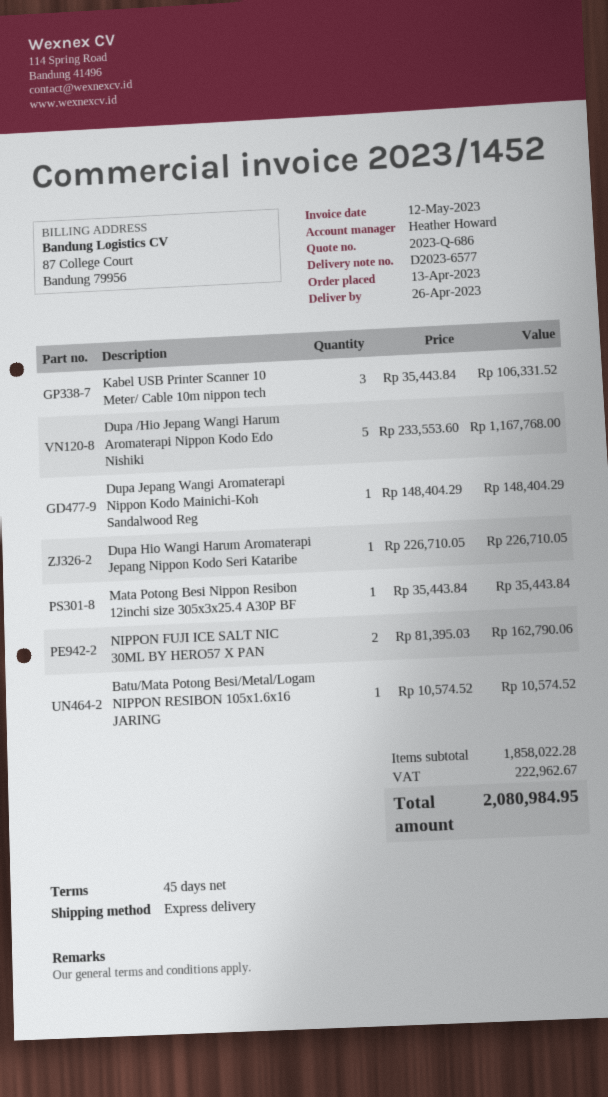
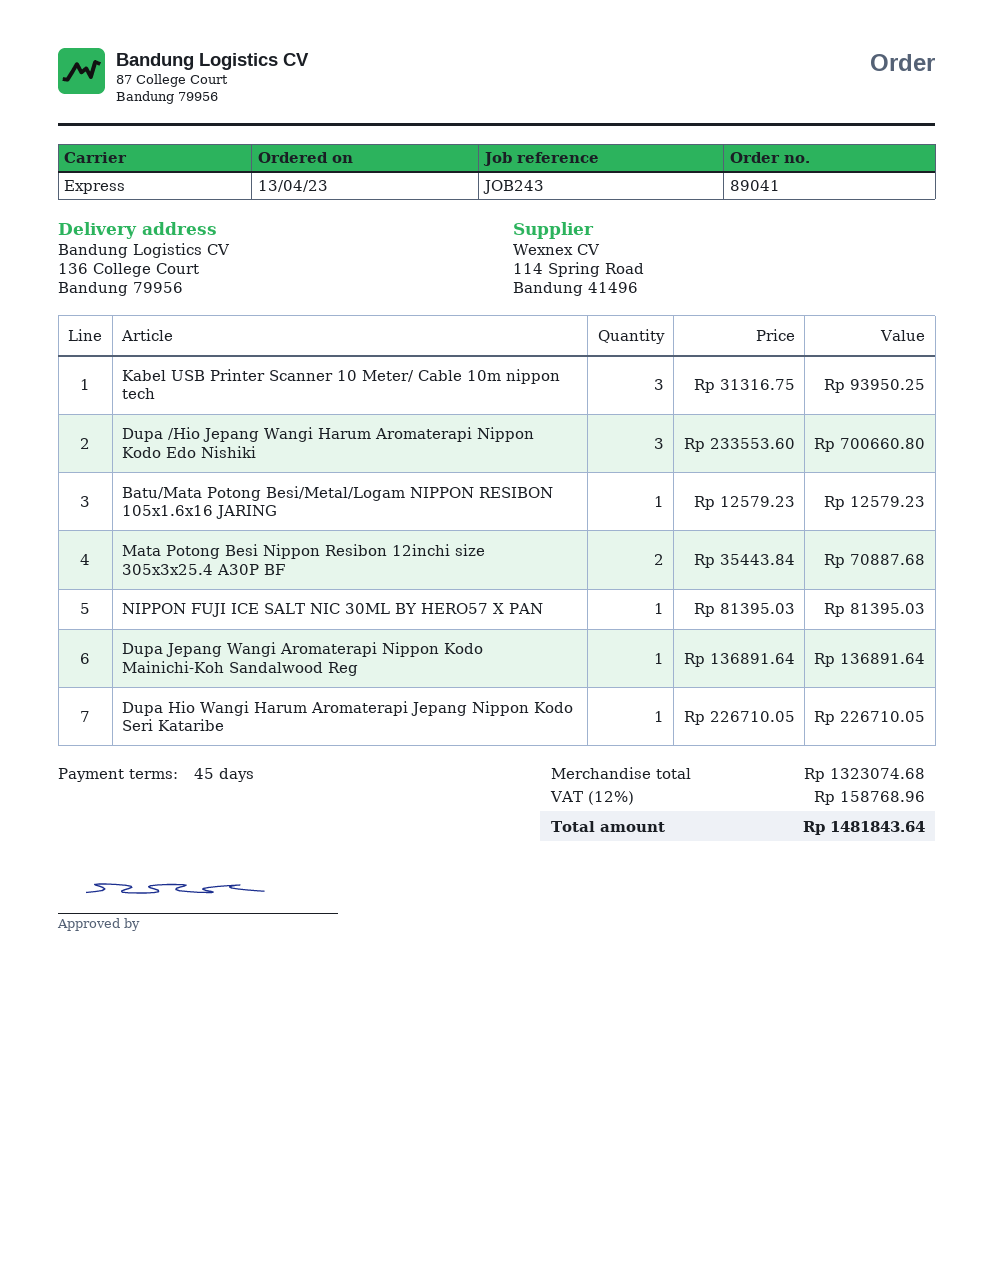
Kabel USB Printer Scanner 10 Meter/ Cable 10m nippon tech: 3 x 35443.84 = 106331.52 -> 3 x 31316.75 = 93950.25
Dupa /Hio Jepang Wangi Harum Aromaterapi Nippon Kodo Edo Nishiki: 5 x 233553.60 = 1167768.00 -> 3 x 233553.60 = 700660.80
Dupa Jepang Wangi Aromaterapi Nippon Kodo Mainichi-Koh Sandalwood Reg: 1 x 148404.29 = 148404.29 -> 1 x 136891.64 = 136891.64
Mata Potong Besi Nippon Resibon 12inchi size 305x3x25.4 A30P BF: 1 x 35443.84 = 35443.84 -> 2 x 35443.84 = 70887.68
NIPPON FUJI ICE SALT NIC 30ML BY HERO57 X PAN: 2 x 81395.03 = 162790.06 -> 1 x 81395.03 = 81395.03
Batu/Mata Potong Besi/Metal/Logam NIPPON RESIBON 105x1.6x16 JARING: 1 x 10574.52 = 10574.52 -> 1 x 12579.23 = 12579.23
subtotal: 1858022.28 -> 1323074.68
tax: 222962.67 -> 158768.96
total: 2080984.95 -> 1481843.64

